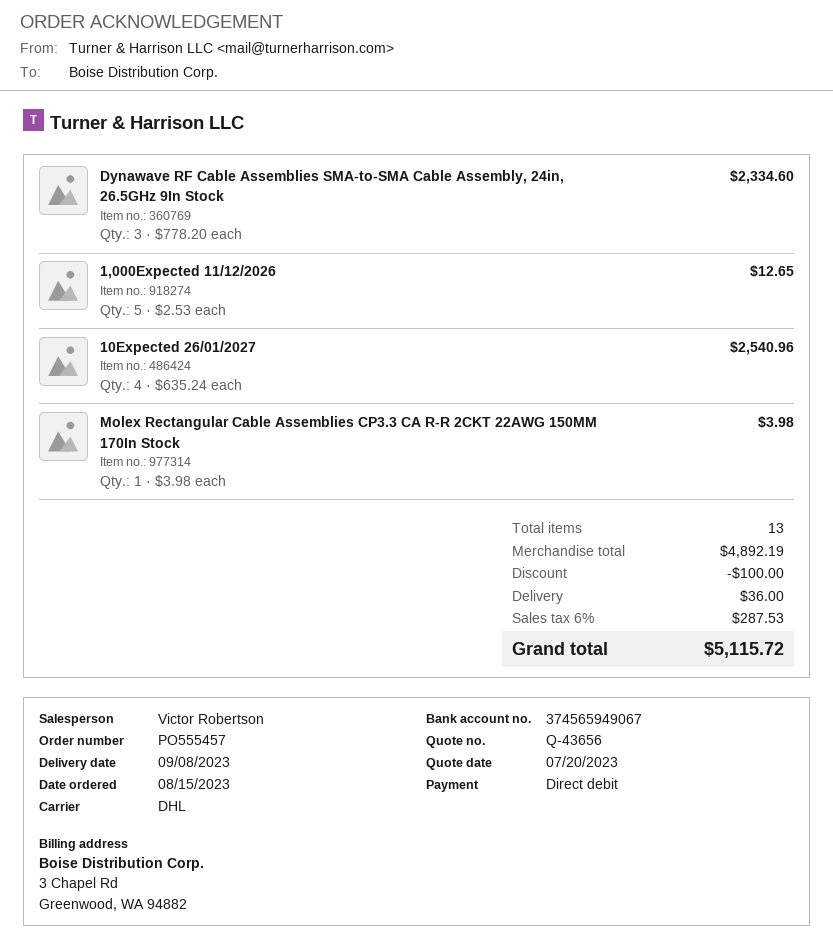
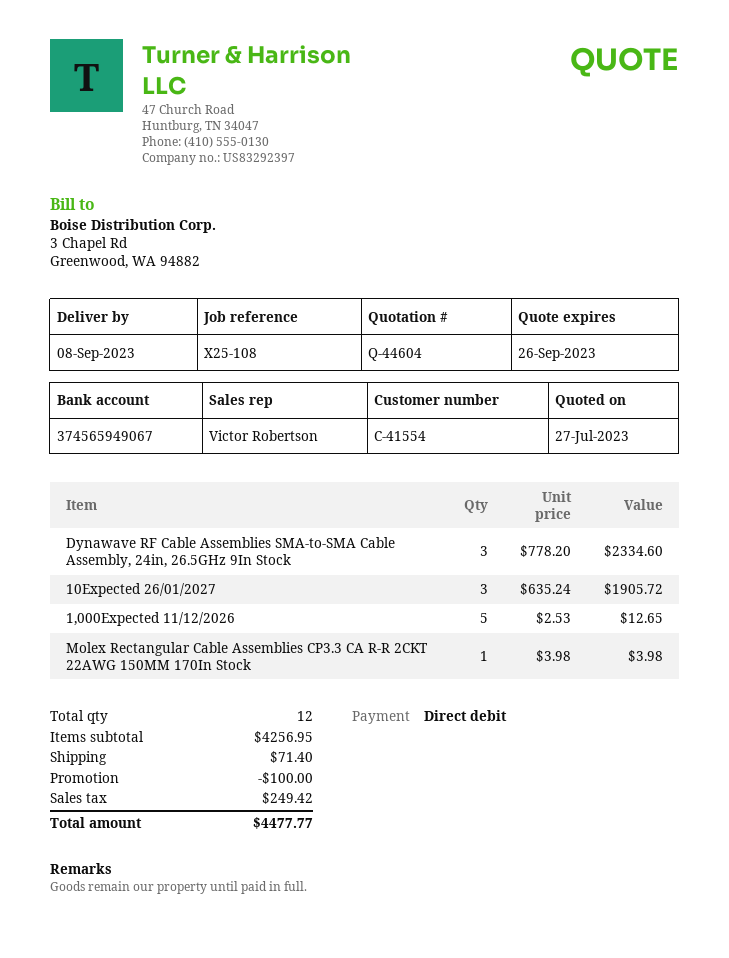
quote number: Q-43656 -> Q-44604
quote date: 2023-07-20 -> 2023-07-27
10Expected 26/01/2027: 4 x 635.24 = 2540.96 -> 3 x 635.24 = 1905.72
total quantity: 13 -> 12
subtotal: 4892.19 -> 4256.95
shipping: 36.00 -> 71.40
tax: 287.53 -> 249.42
total: 5115.72 -> 4477.77

